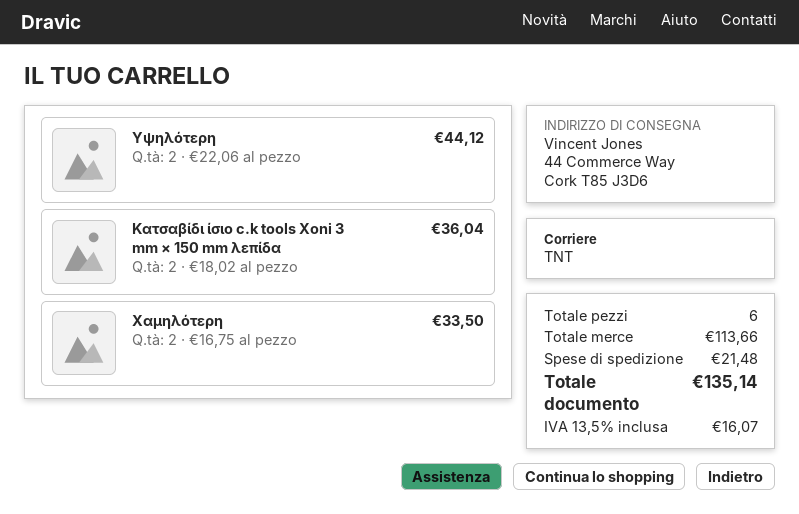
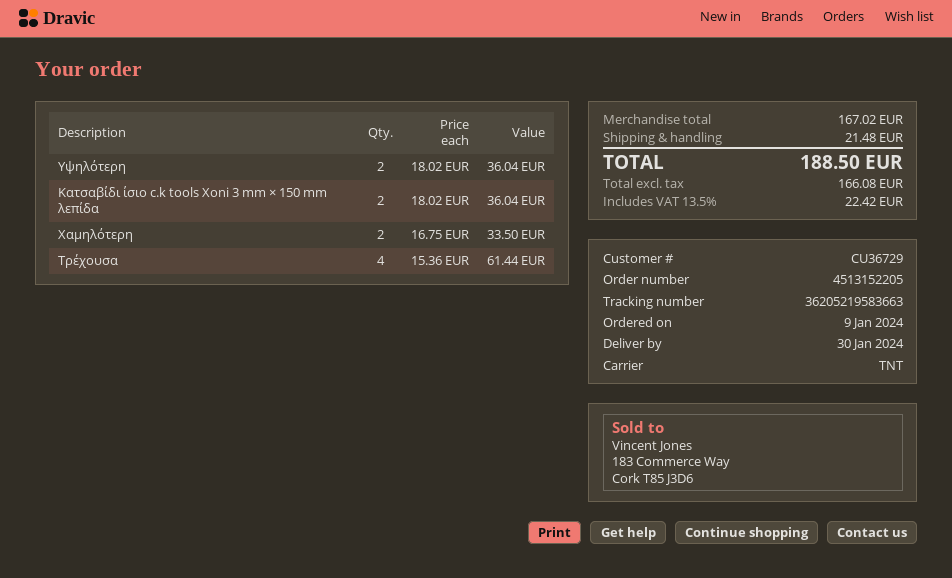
Υψηλότερη: 2 x 22.06 = 44.12 -> 2 x 18.02 = 36.04
Τρέχουσα: none -> 4 x 15.36 = 61.44
subtotal: 113.66 -> 167.02
tax: 13.5% = 16.07 -> 13.5% = 22.42
total: 135.14 -> 188.50

